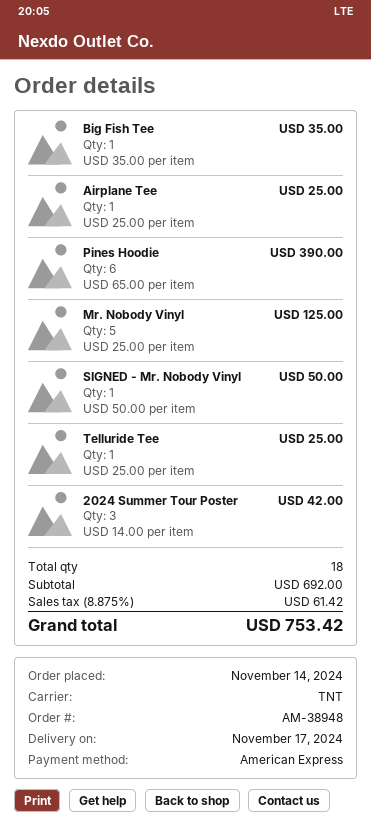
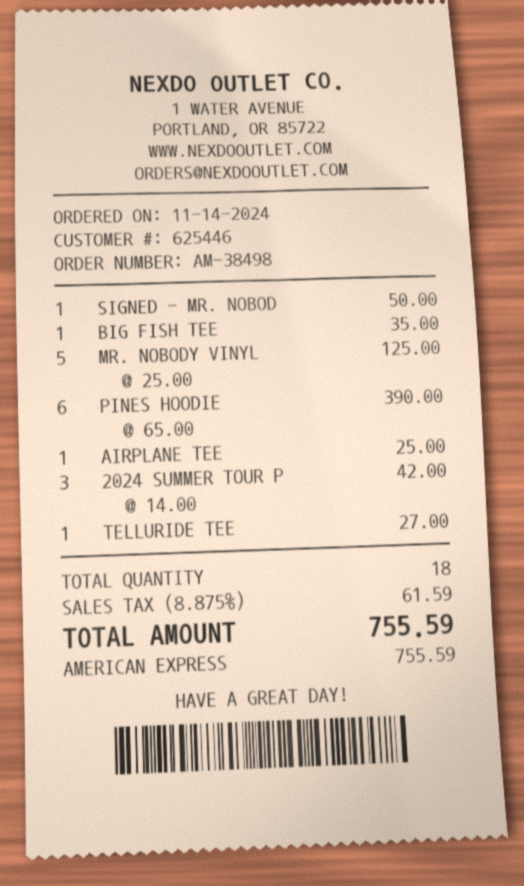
order number: AM-38948 -> AM-38498
Telluride Tee: 1 x 25.00 = 25.00 -> 1 x 27.00 = 27.00
tax: 8.875% = 61.42 -> 8.875% = 61.59
total: 753.42 -> 755.59

